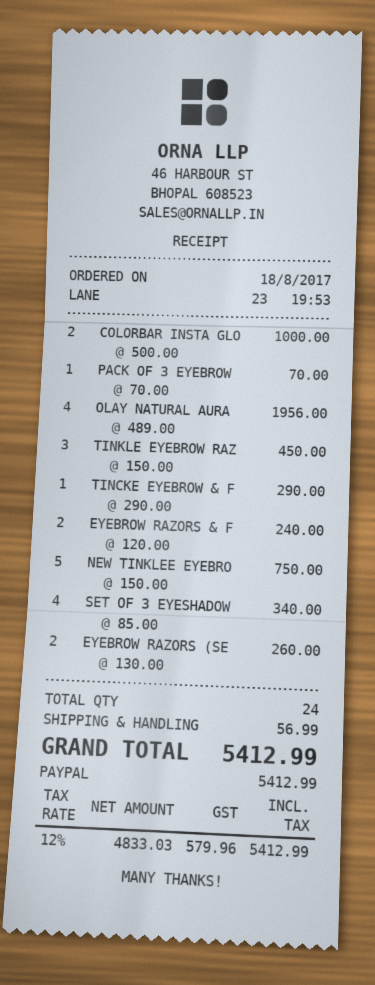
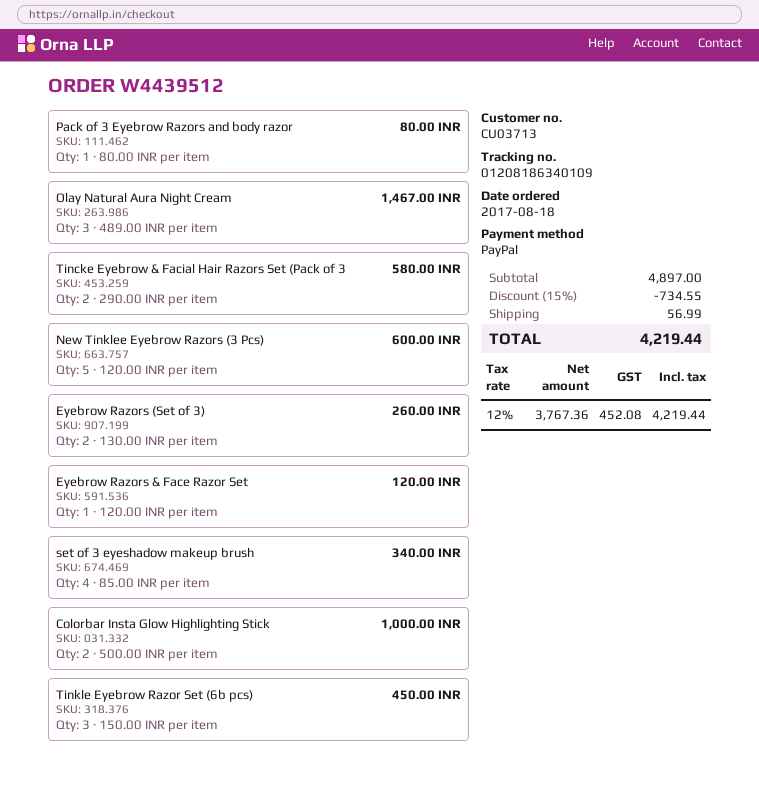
PACK OF 3 EYEBROW: 1 x 70.00 = 70.00 -> 1 x 80.00 = 80.00
OLAY NATURAL AURA: 4 x 489.00 = 1956.00 -> 3 x 489.00 = 1467.00
TINCKE EYEBROW & F: 1 x 290.00 = 290.00 -> 2 x 290.00 = 580.00
EYEBROW RAZORS & F: 2 x 120.00 = 240.00 -> 1 x 120.00 = 120.00
NEW TINKLEE EYEBRO: 5 x 150.00 = 750.00 -> 5 x 120.00 = 600.00
discount: none -> 15% = 734.55
net: 4833.03 -> 3767.36
tax: 12% = 579.96 -> 12% = 452.08
total: 5412.99 -> 4219.44

